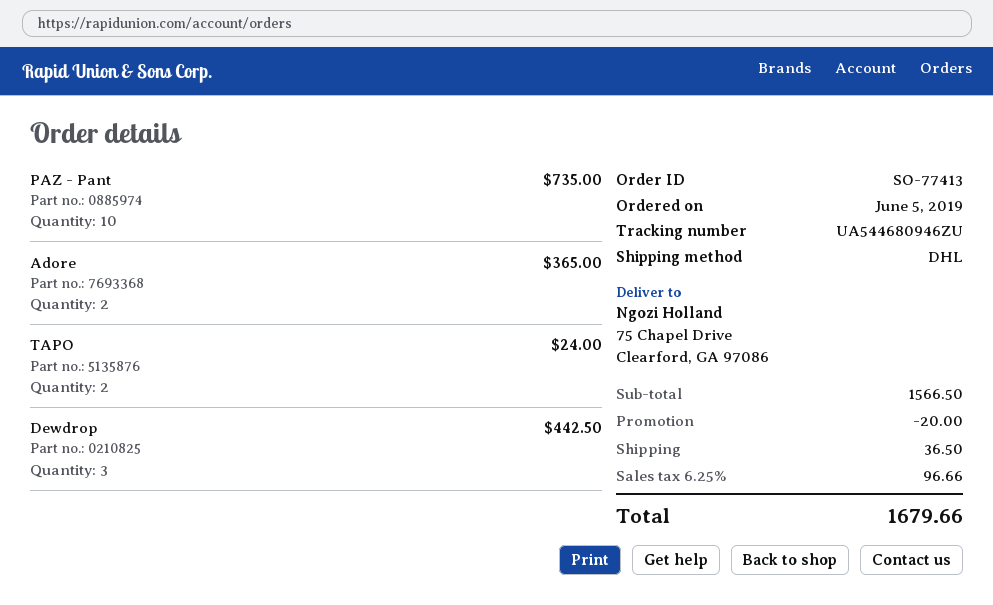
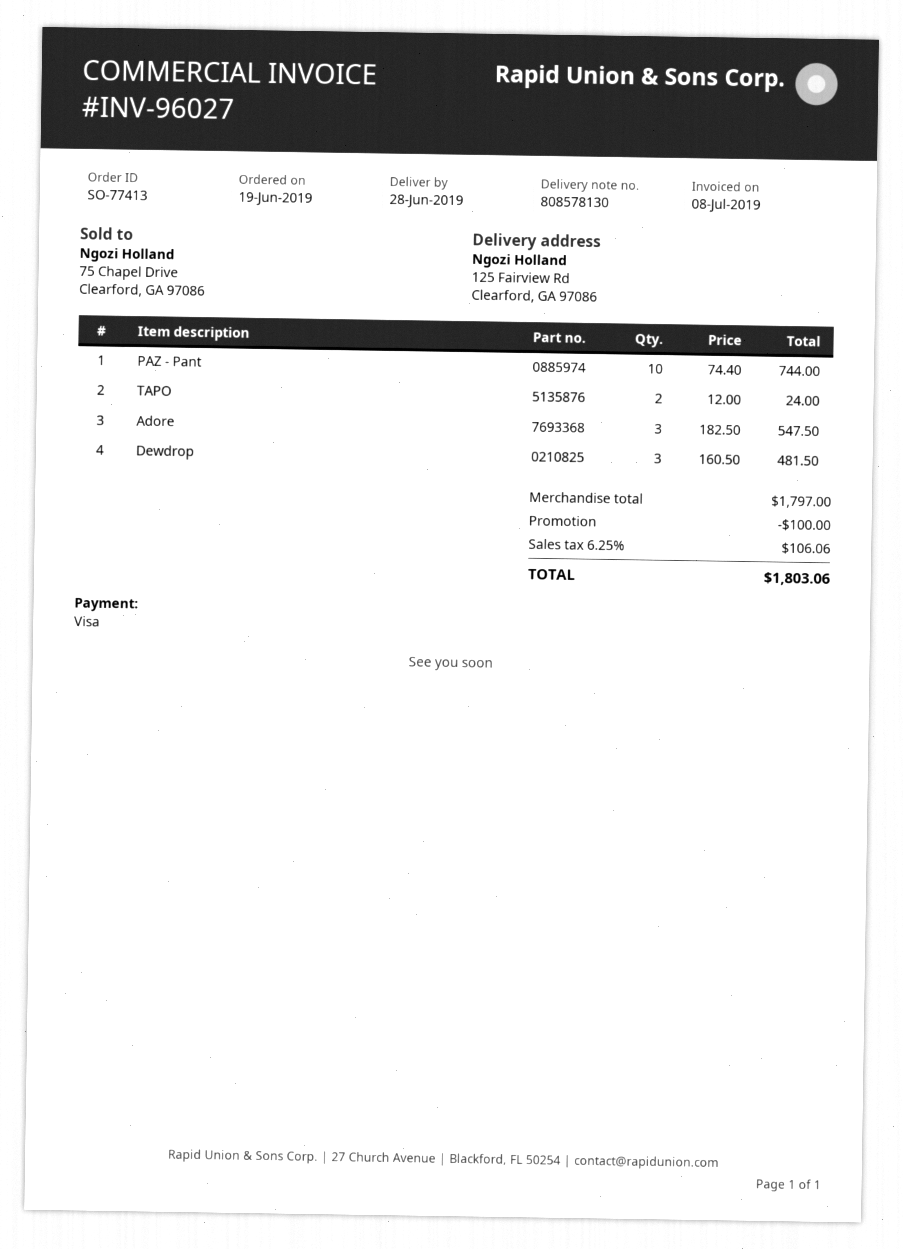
order date: 2019-06-05 -> 2019-06-19
ship to: 75 Chapel Drive, Clearford, GA 97086 -> 125 Fairview Rd, Clearford, GA 97086
PAZ - Pant: 10 for 735.00 -> 10 for 744.00
Adore: 2 for 365.00 -> 3 for 547.50
Dewdrop: 3 for 442.50 -> 3 for 481.50
subtotal: 1566.50 -> 1797.00
discount: 20.00 -> 100.00
shipping: 36.50 -> none
tax: 6.25% = 96.66 -> 6.25% = 106.06
total: 1679.66 -> 1803.06

